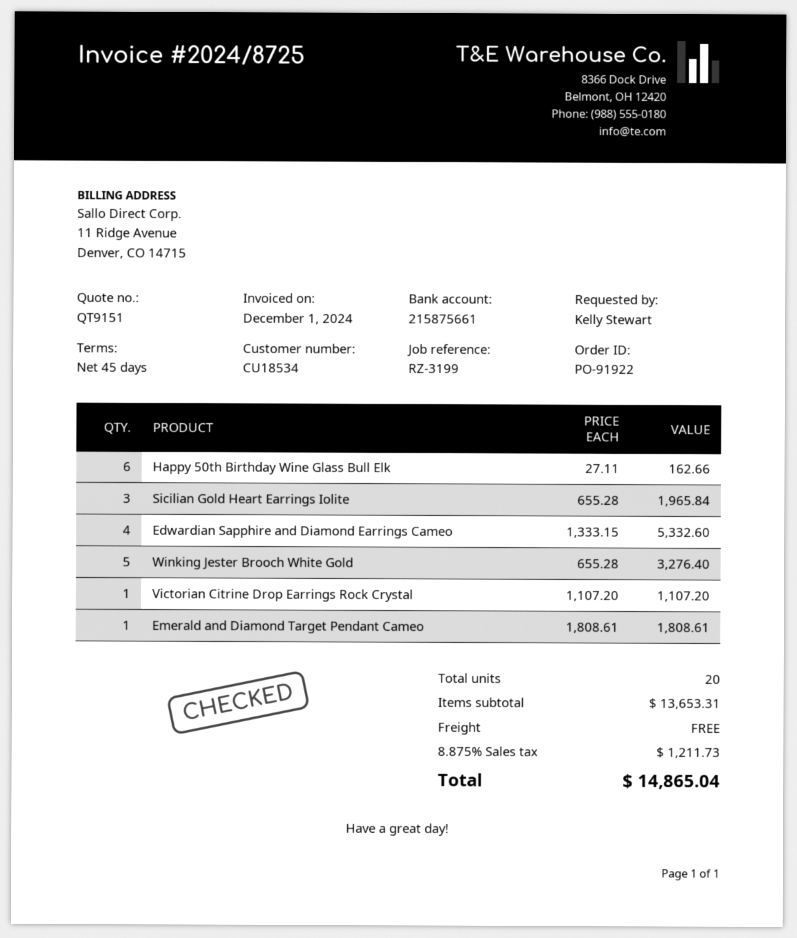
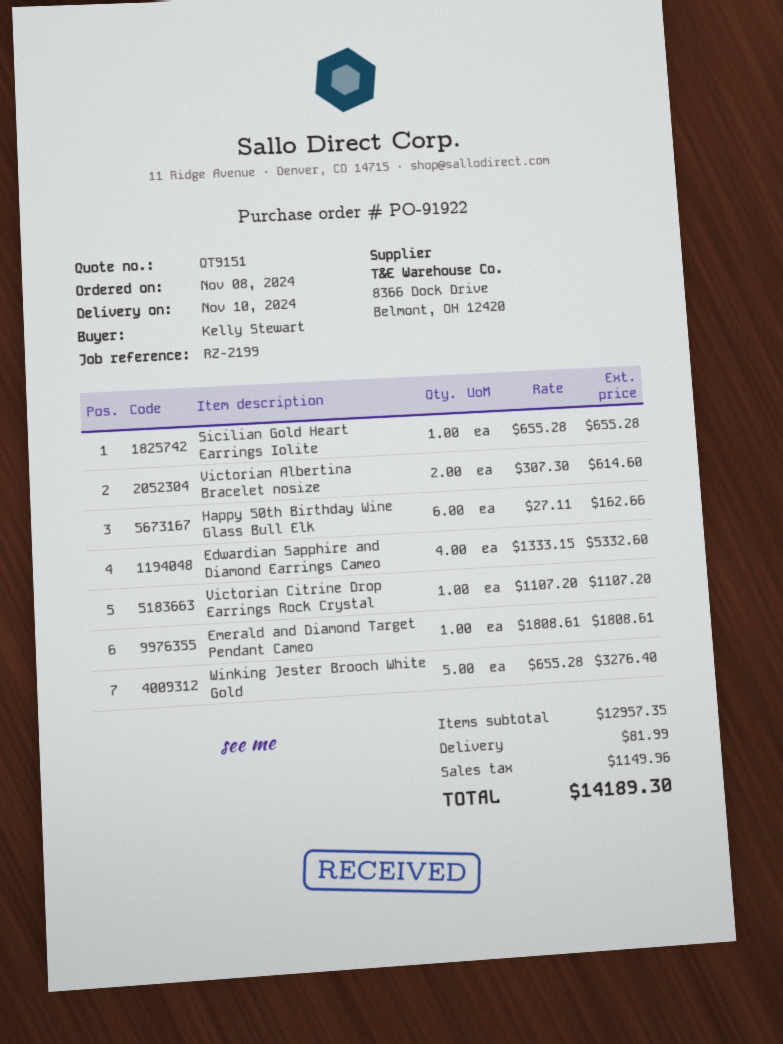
reference: RZ-3199 -> RZ-2199
Sicilian Gold Heart Earrings Iolite: 3 x 655.28 = 1965.84 -> 1 x 655.28 = 655.28
Victorian Albertina Bracelet nosize: none -> 2 x 307.30 = 614.60
subtotal: 13653.31 -> 12957.35
shipping: 0.00 -> 81.99
tax: 1211.73 -> 1149.96
total: 14865.04 -> 14189.30

